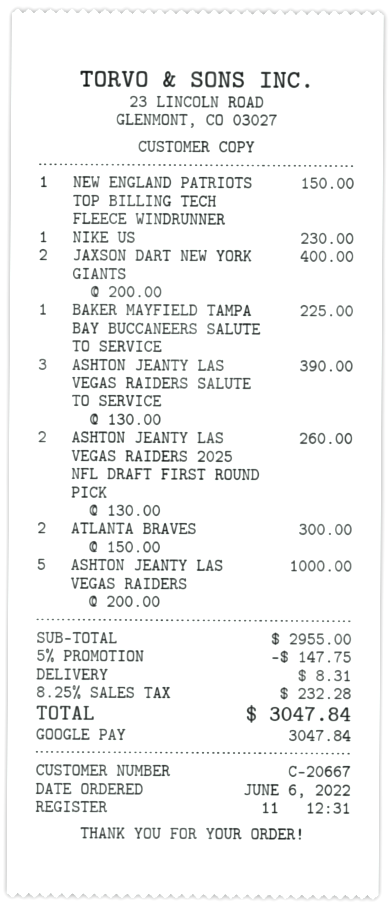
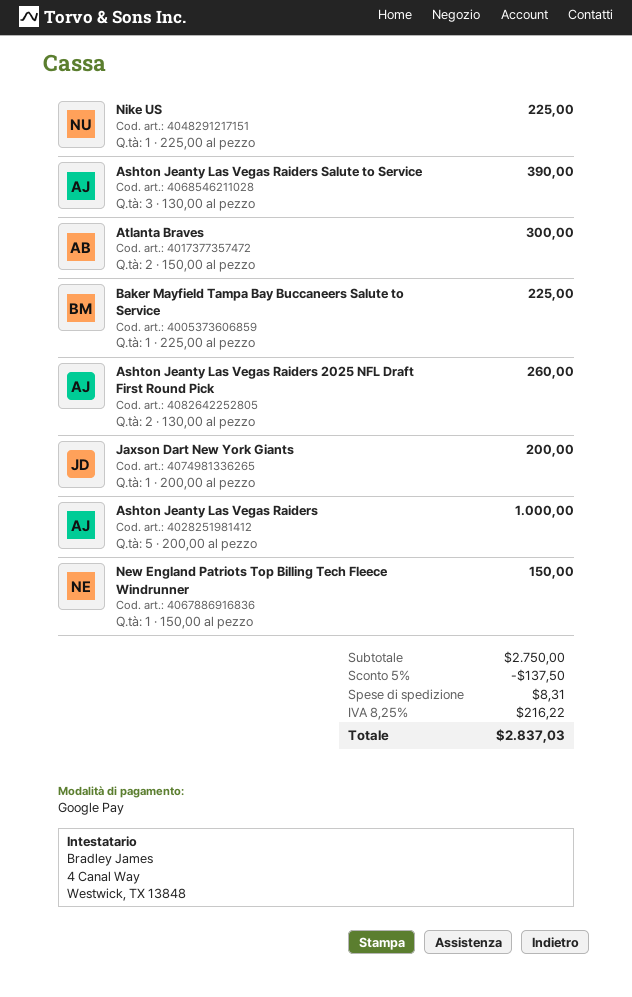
NIKE US: 1 x 230.00 = 230.00 -> 1 x 225.00 = 225.00
JAXSON DART NEW YORK GIANTS: 2 x 200.00 = 400.00 -> 1 x 200.00 = 200.00
subtotal: 2955.00 -> 2750.00
discount: 5% = 147.75 -> 5% = 137.50
tax: 8.25% = 232.28 -> 8.25% = 216.22
total: 3047.84 -> 2837.03

